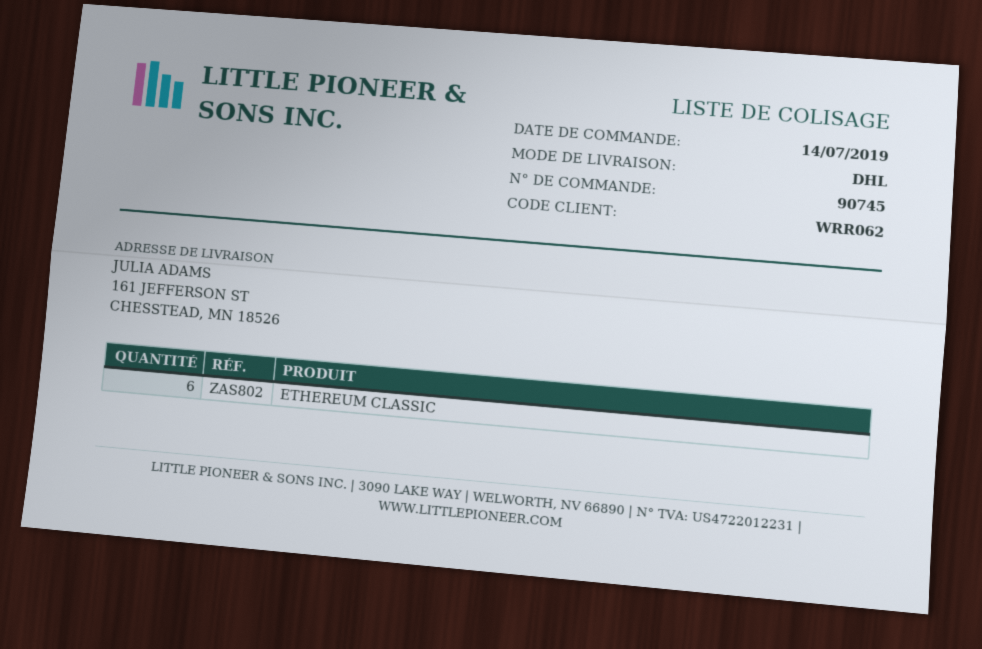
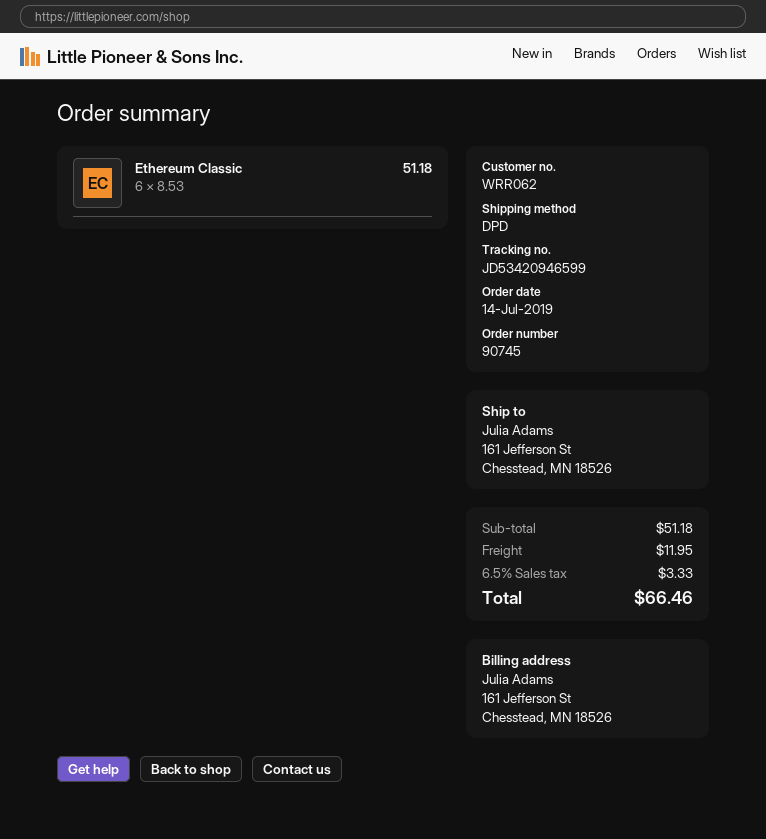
shipping method: DHL -> DPD

